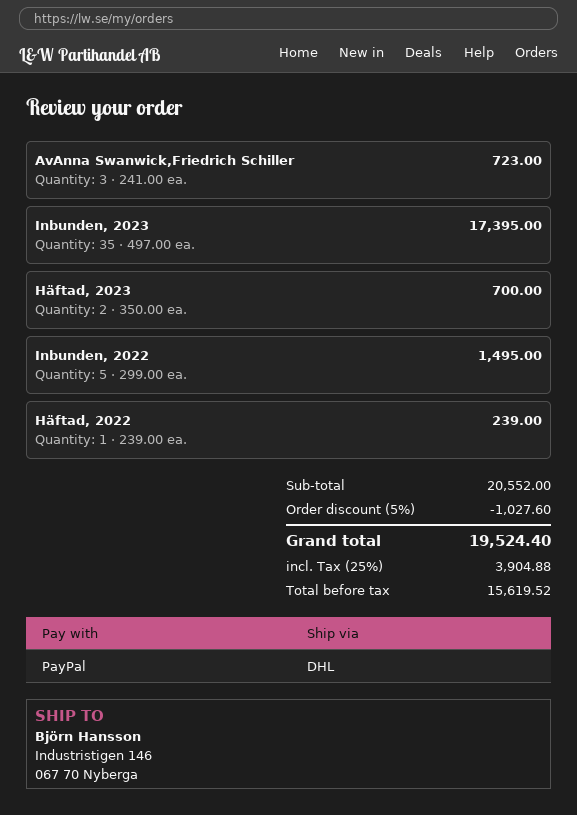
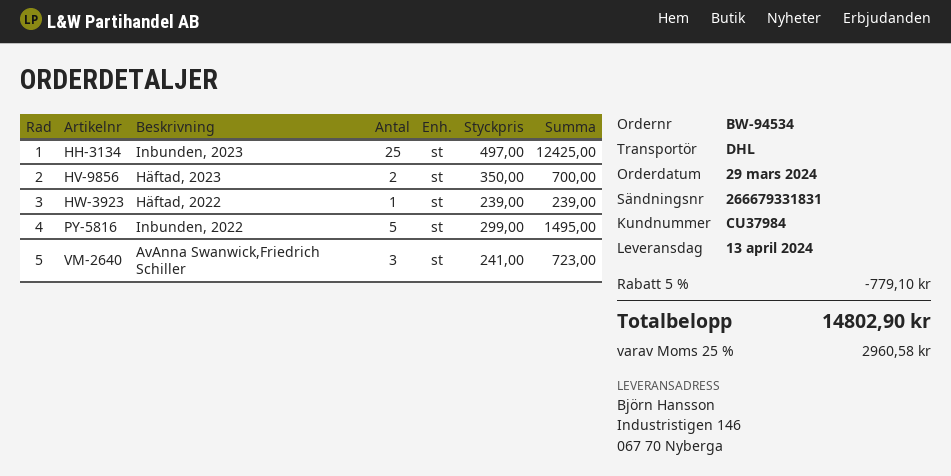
Inbunden, 2023: 35 x 497.00 = 17395.00 -> 25 x 497.00 = 12425.00
discount: 5% = 1027.60 -> 5% = 779.10
tax: 25% = 3904.88 -> 25% = 2960.58
total: 19524.40 -> 14802.90

